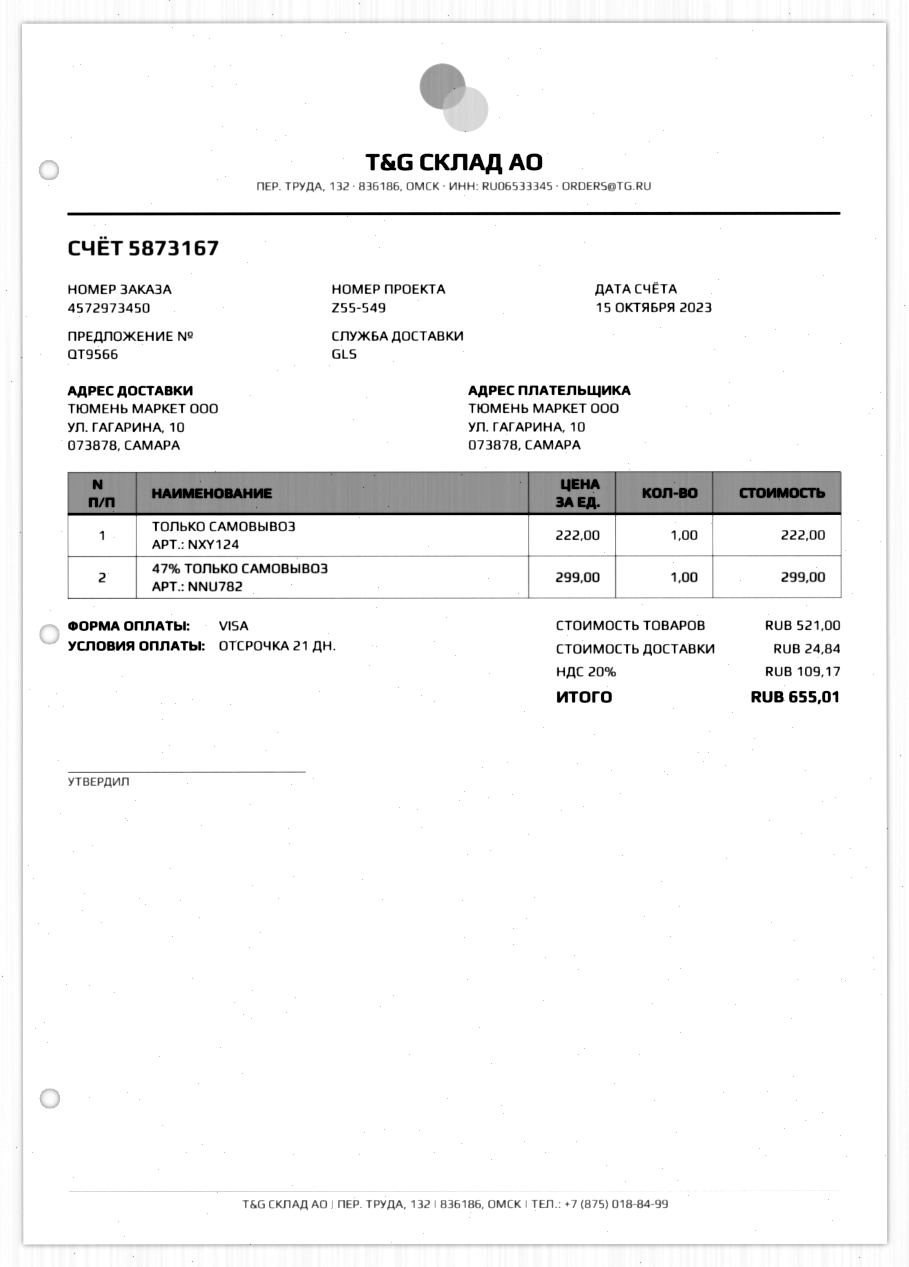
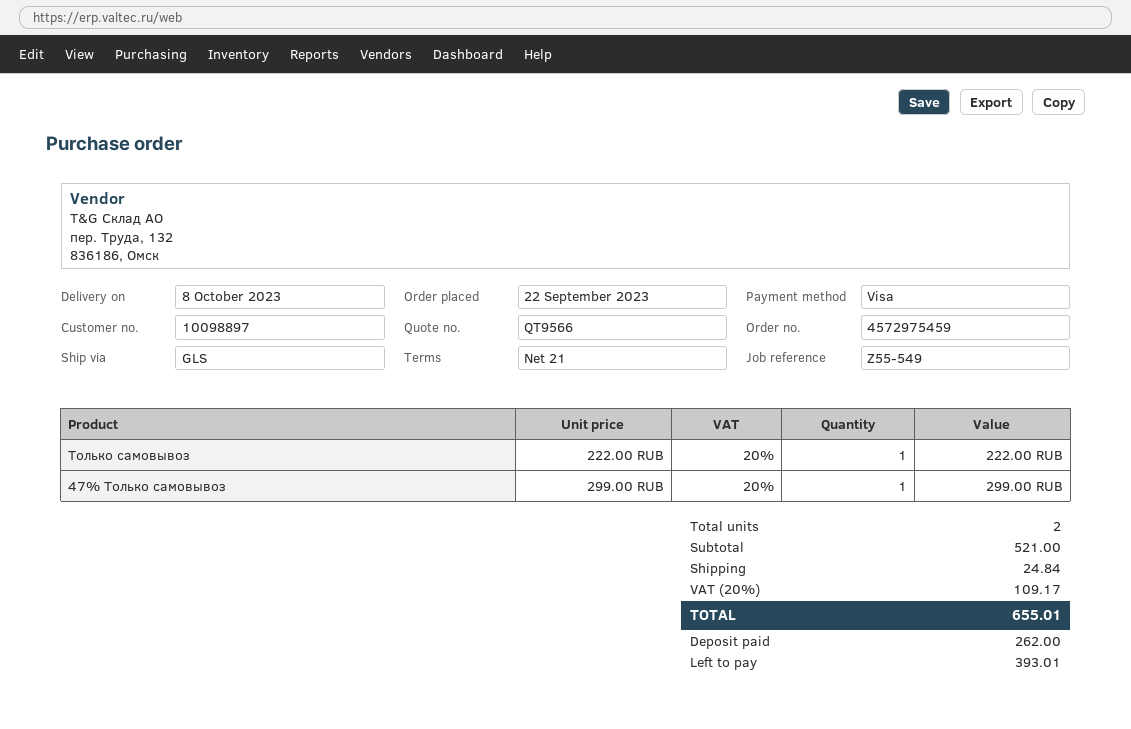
order number: 4572973450 -> 4572975459

